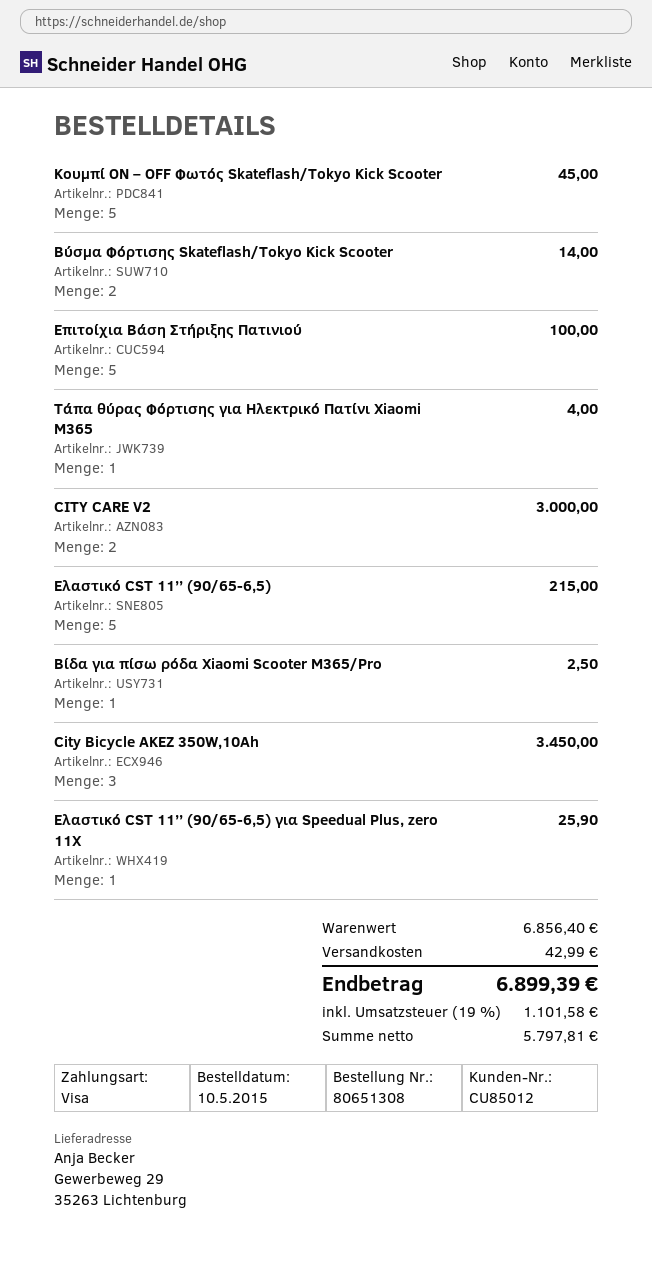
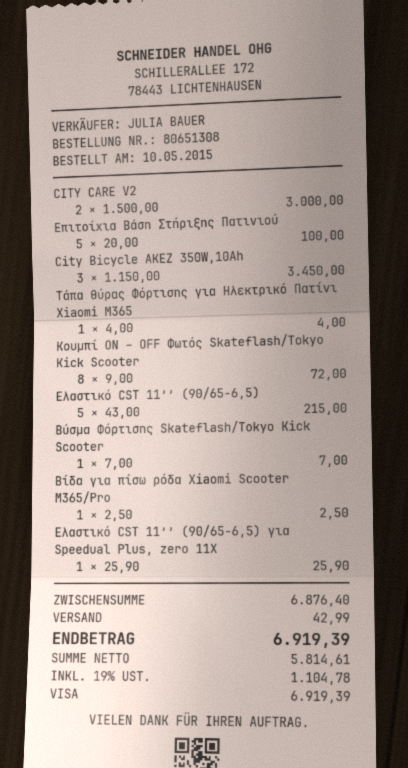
Κουμπί ON – OFF Φωτός Skateflash/Tokyo Kick Scooter: 5 for 45.00 -> 8 for 72.00
Βύσμα Φόρτισης Skateflash/Tokyo Kick Scooter: 2 for 14.00 -> 1 for 7.00
subtotal: 6856.40 -> 6876.40
net: 5797.81 -> 5814.61
tax: 19% = 1101.58 -> 19% = 1104.78
total: 6899.39 -> 6919.39

